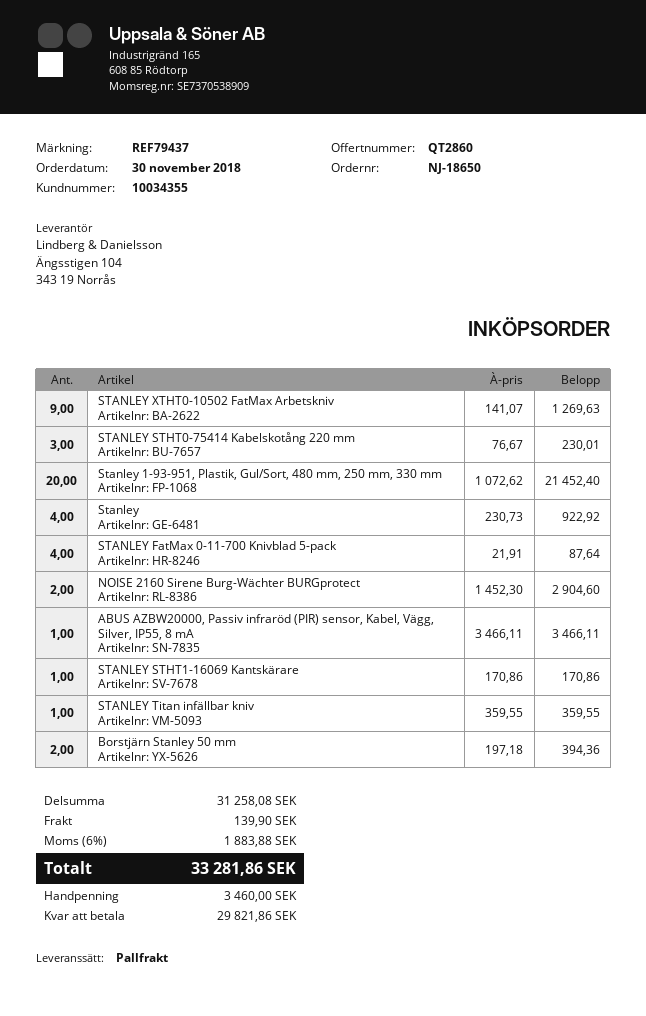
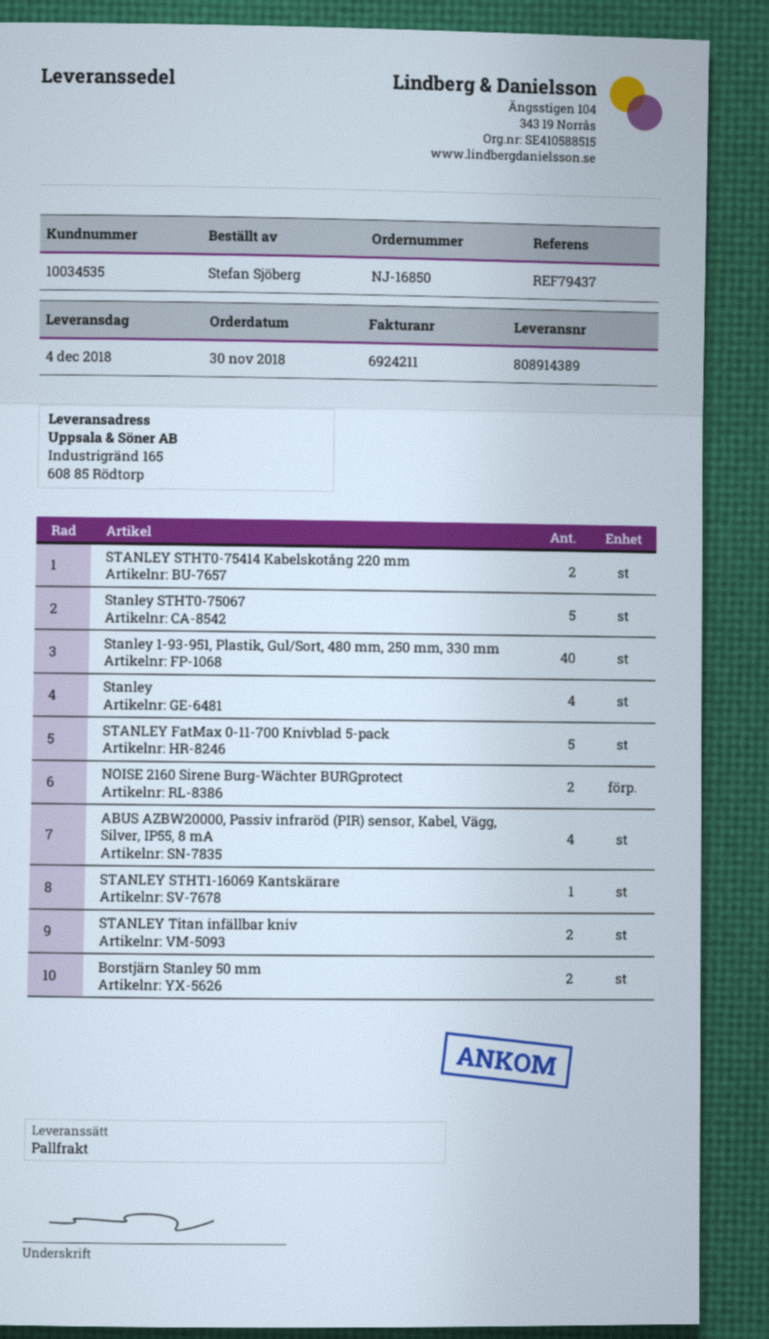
order number: NJ-18650 -> NJ-16850
customer number: 10034355 -> 10034535
STANLEY XTHT0-10502 FatMax Arbetskniv: 9 -> none
STANLEY STHT0-75414 Kabelskotång 220 mm: 3 -> 2
Stanley 1-93-951, Plastik, Gul/Sort, 480 mm, 250 mm, 330 mm: 20 -> 40
STANLEY FatMax 0-11-700 Knivblad 5-pack: 4 -> 5
ABUS AZBW20000, Passiv infraröd (PIR) sensor, Kabel, Vägg, Silver, IP55, 8 mA: 1 -> 4
STANLEY Titan infällbar kniv: 1 -> 2
Stanley STHT0-75067: none -> 5

